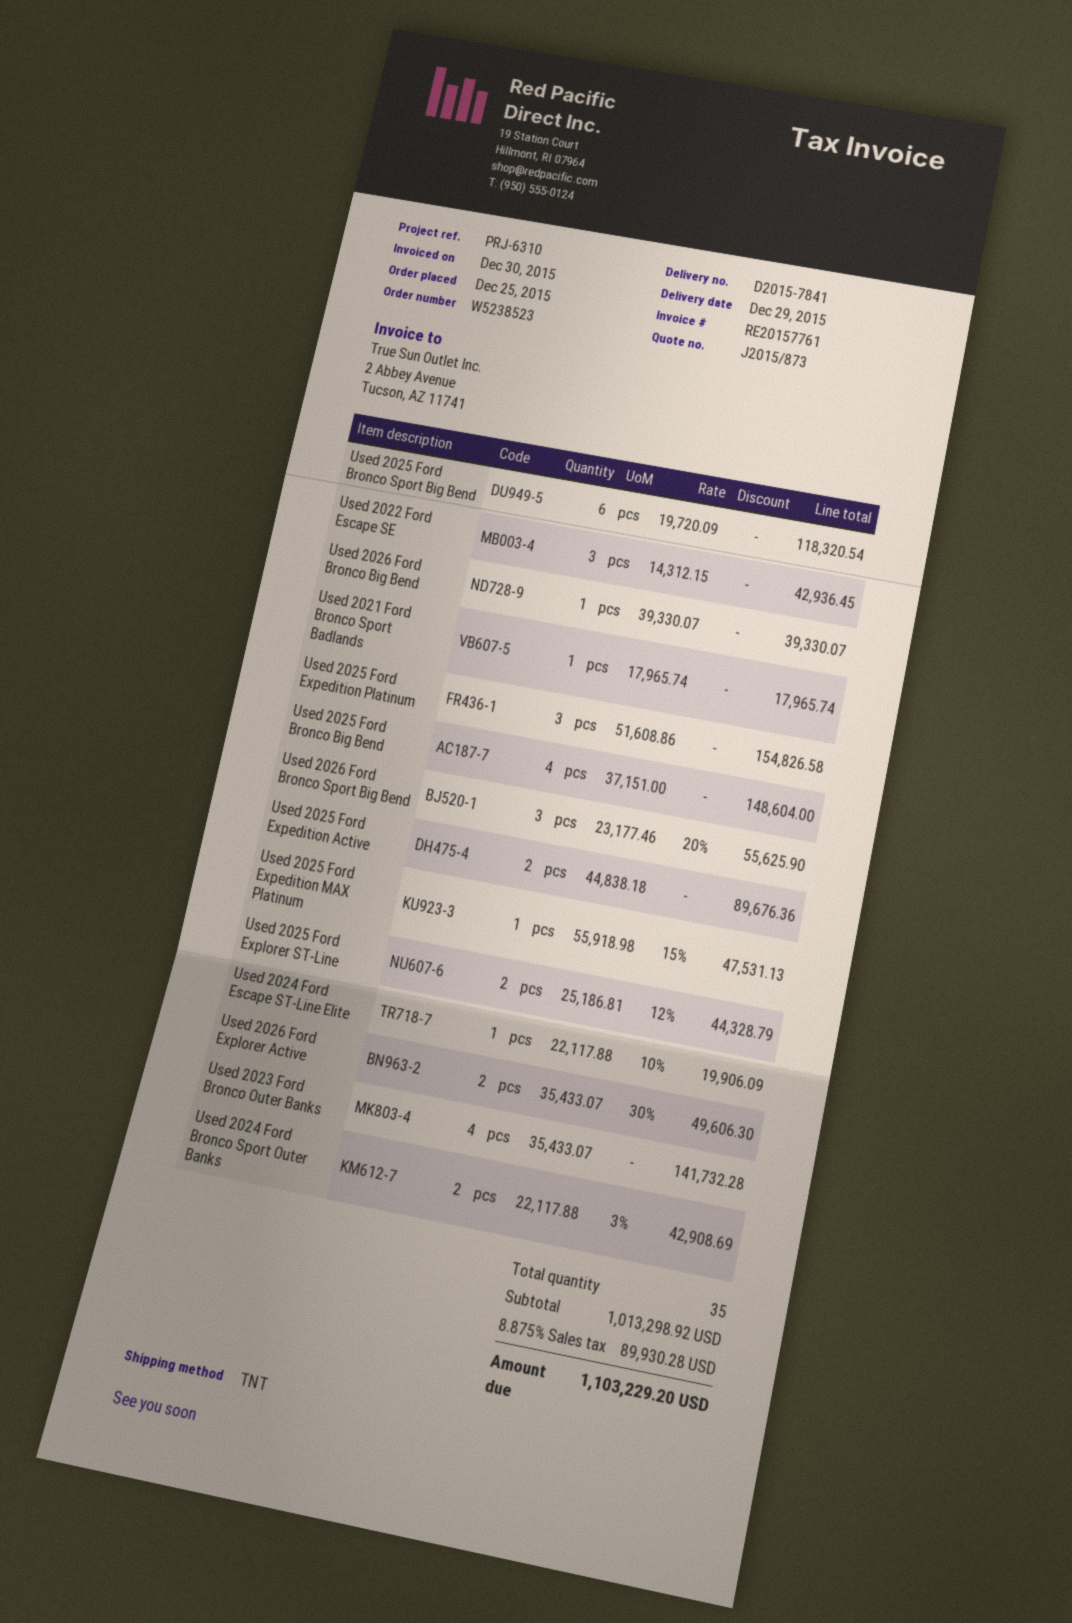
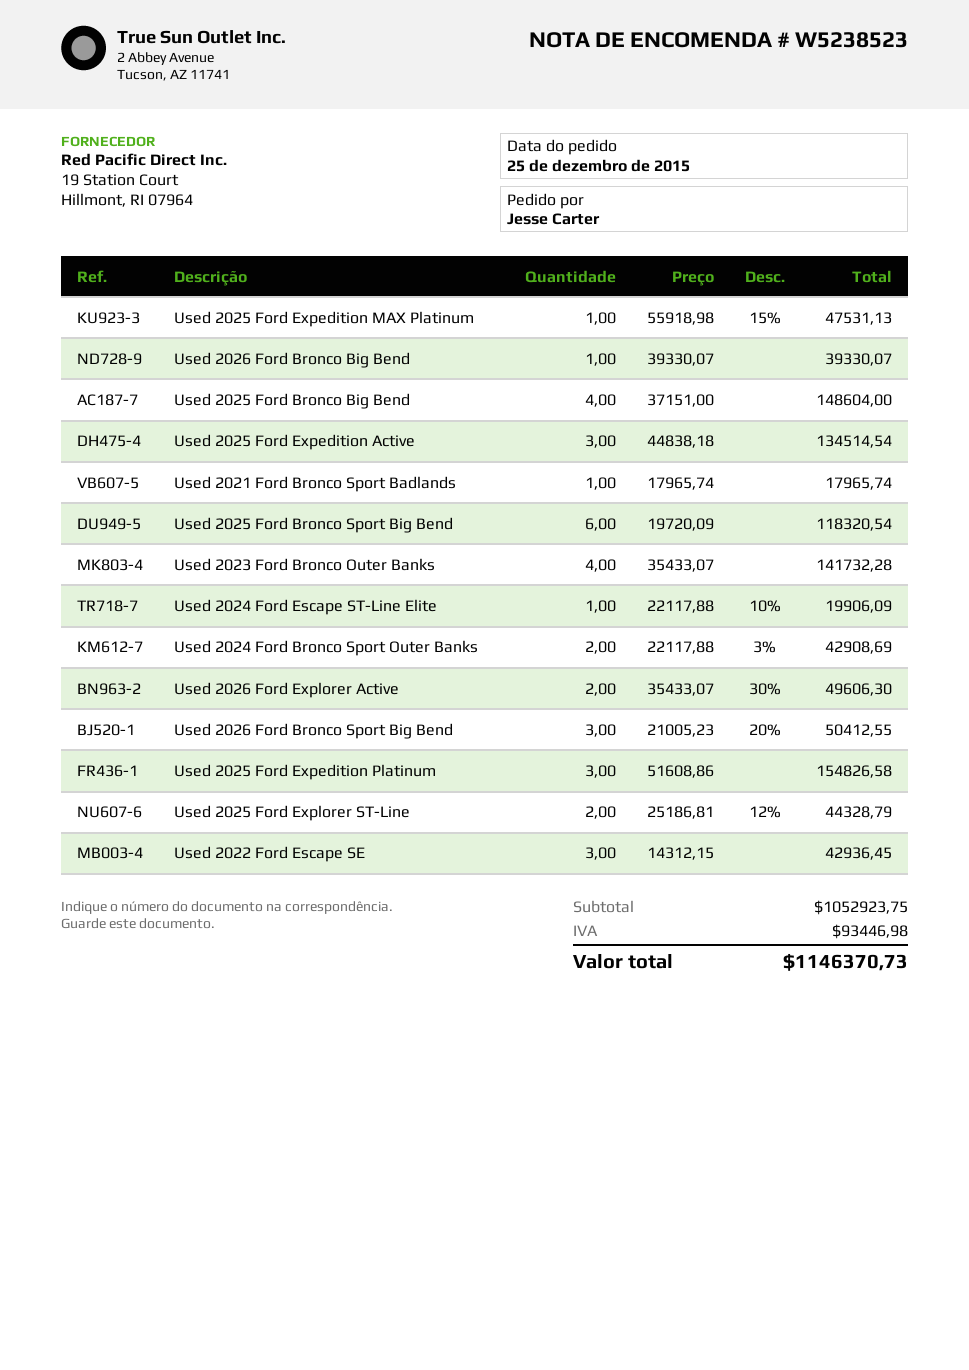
Used 2026 Ford Bronco Sport Big Bend: 3 x 23177.46 - 20% = 55625.90 -> 3 x 21005.23 - 20% = 50412.55
Used 2025 Ford Expedition Active: 2 x 44838.18 = 89676.36 -> 3 x 44838.18 = 134514.54
subtotal: 1013298.92 -> 1052923.75
tax: 89930.28 -> 93446.98
total: 1103229.20 -> 1146370.73

